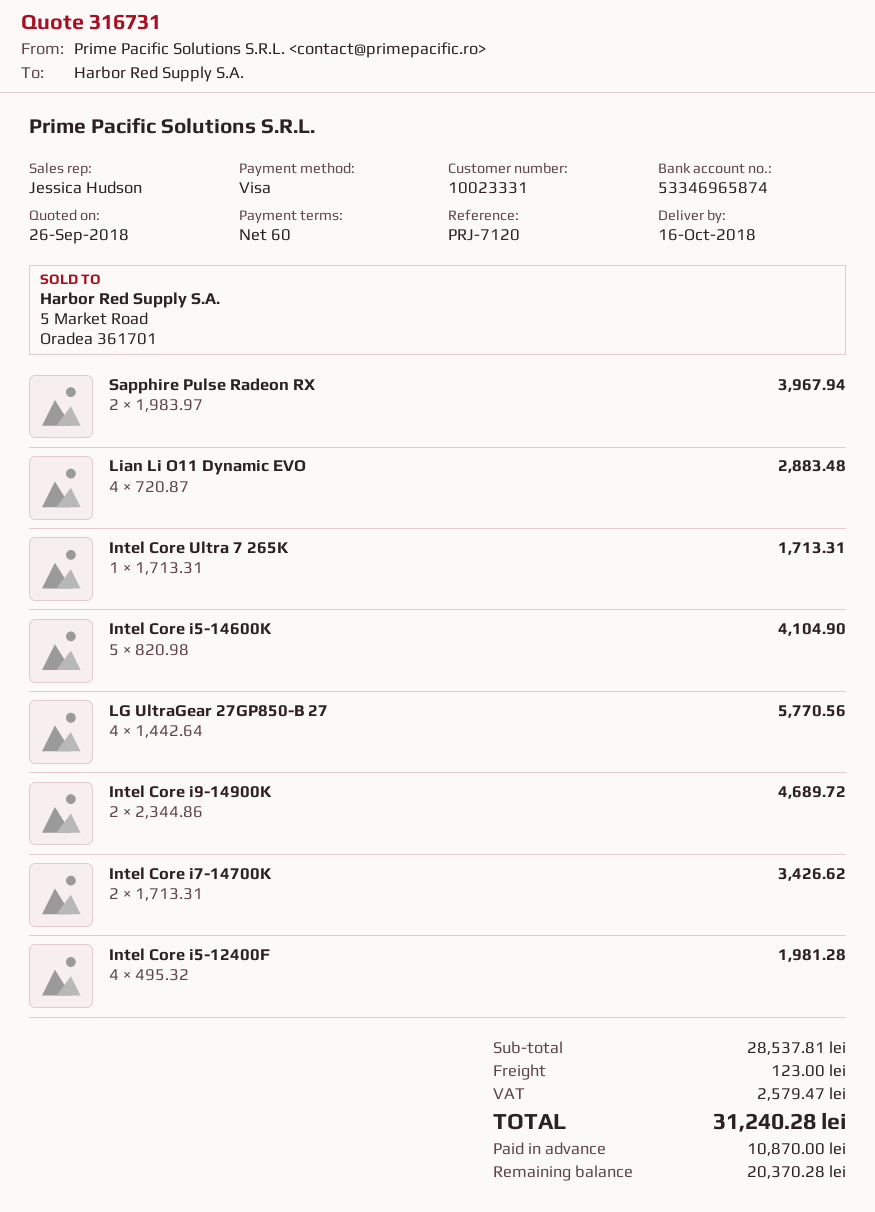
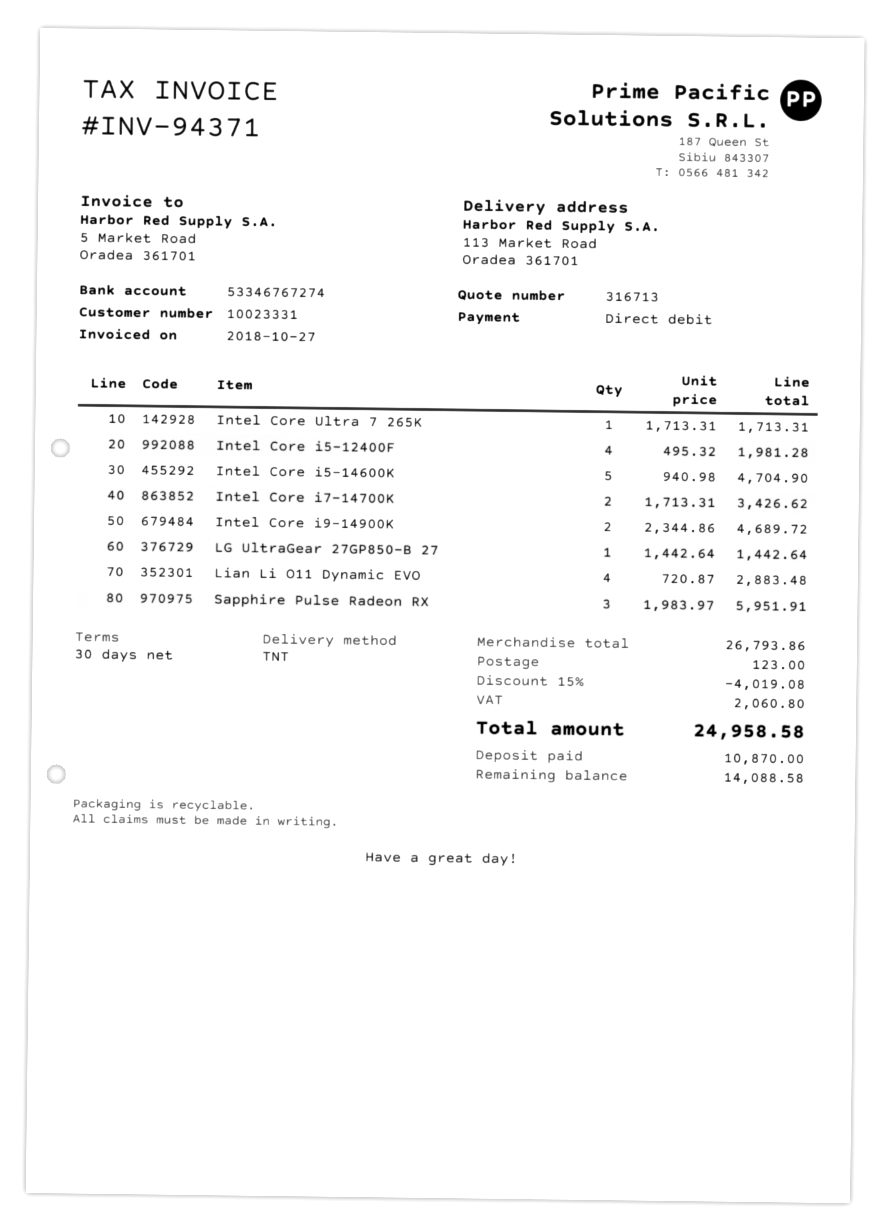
quote number: 316731 -> 316713
payment terms: 60 days -> 30 days
payment method: Visa -> direct debit
bank account: 53346965874 -> 53346767274
Sapphire Pulse Radeon RX: 2 x 1983.97 = 3967.94 -> 3 x 1983.97 = 5951.91
Intel Core i5-14600K: 5 x 820.98 = 4104.90 -> 5 x 940.98 = 4704.90
LG UltraGear 27GP850-B 27: 4 x 1442.64 = 5770.56 -> 1 x 1442.64 = 1442.64
subtotal: 28537.81 -> 26793.86
discount: none -> 15% = 4019.08
tax: 2579.47 -> 2060.80
total: 31240.28 -> 24958.58
balance: 20370.28 -> 14088.58

